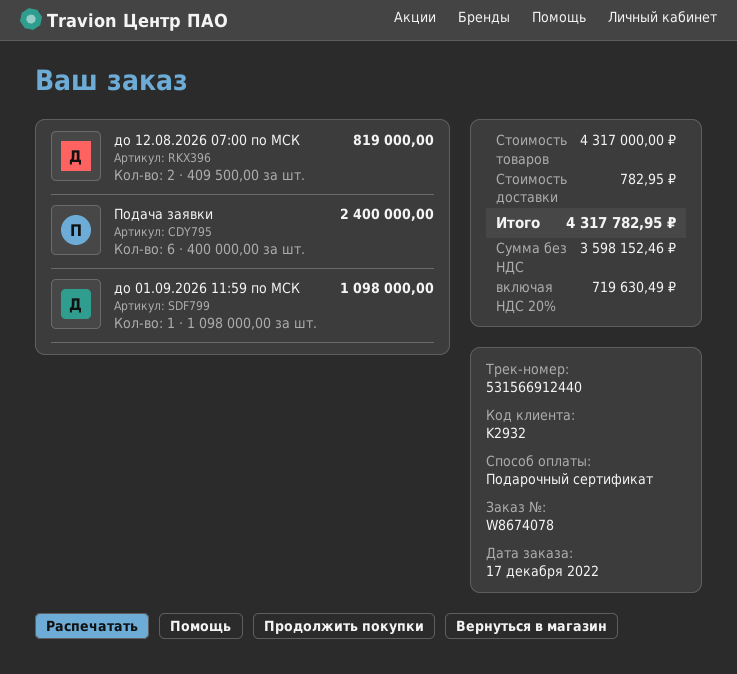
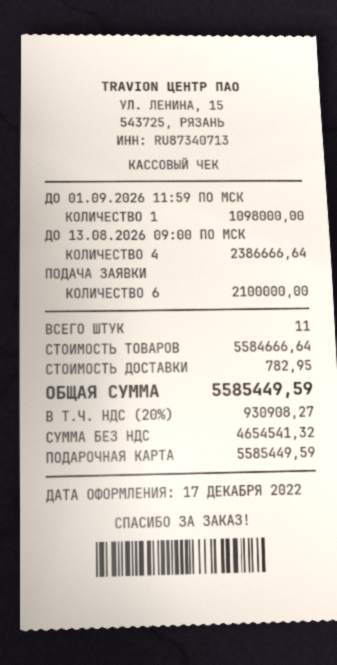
до 12.08.2026 07:00 по МСК: 2 for 819000.00 -> none
Подача заявки: 6 for 2400000.00 -> 6 for 2100000.00
ДО 13.08.2026 09:00 ПО МСК: none -> 4 for 2386666.64
subtotal: 4317000.00 -> 5584666.64
net: 3598152.46 -> 4654541.32
tax: 20% = 719630.49 -> 20% = 930908.27
total: 4317782.95 -> 5585449.59

